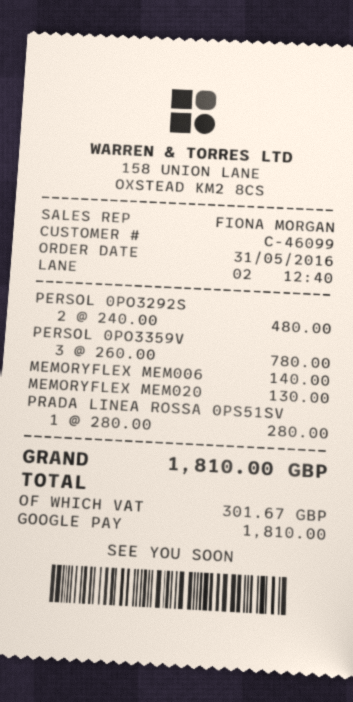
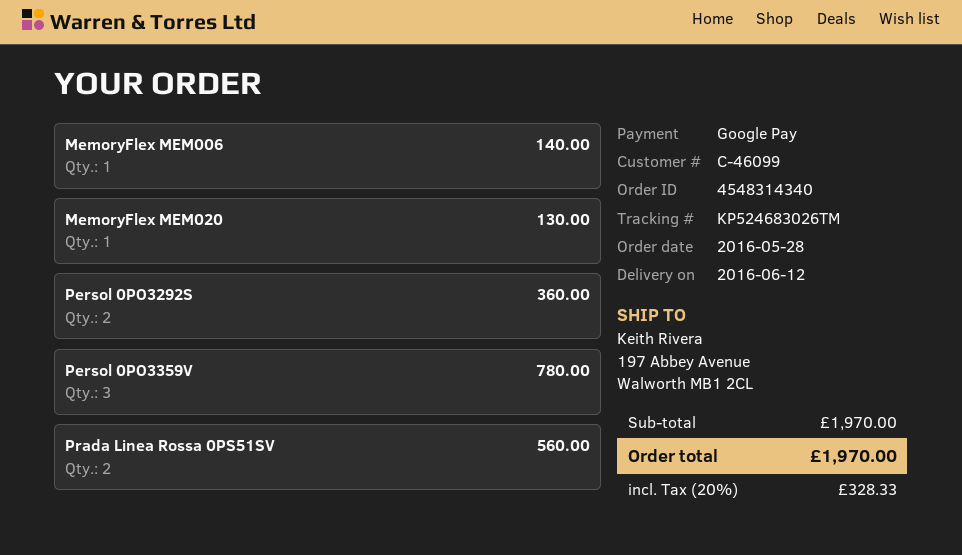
order date: 2016-05-31 -> 2016-05-28
PERSOL 0PO3292S: 2 for 480.00 -> 2 for 360.00
PRADA LINEA ROSSA 0PS51SV: 1 for 280.00 -> 2 for 560.00
tax: 301.67 -> 328.33
total: 1810.00 -> 1970.00

